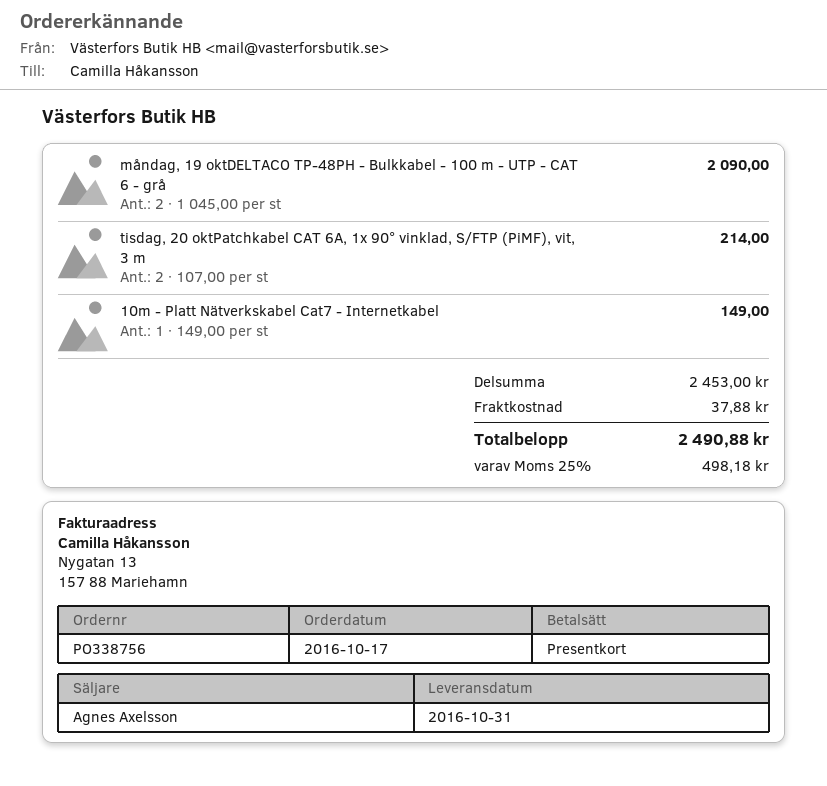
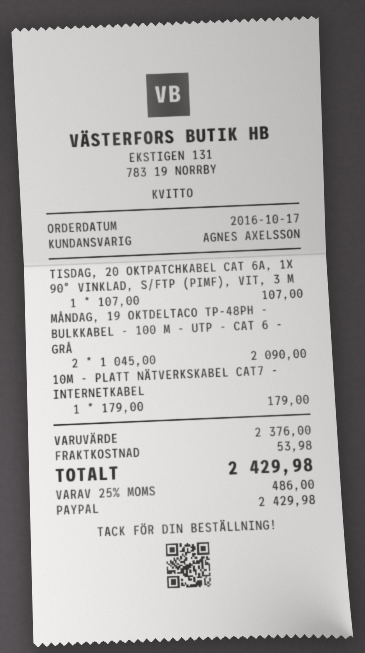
payment method: gift card -> PayPal
tisdag, 20 oktPatchkabel CAT 6A, 1x 90° vinklad, S/FTP (PiMF), vit, 3 m: 2 x 107.00 = 214.00 -> 1 x 107.00 = 107.00
10m - Platt Nätverkskabel Cat7 - Internetkabel: 1 x 149.00 = 149.00 -> 1 x 179.00 = 179.00
subtotal: 2453.00 -> 2376.00
shipping: 37.88 -> 53.98
tax: 25% = 498.18 -> 25% = 486.00
total: 2490.88 -> 2429.98

